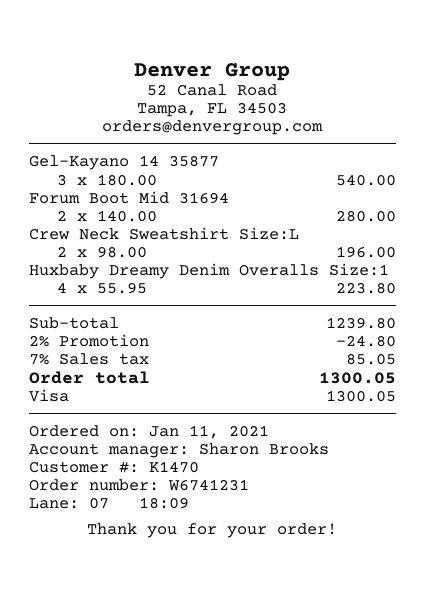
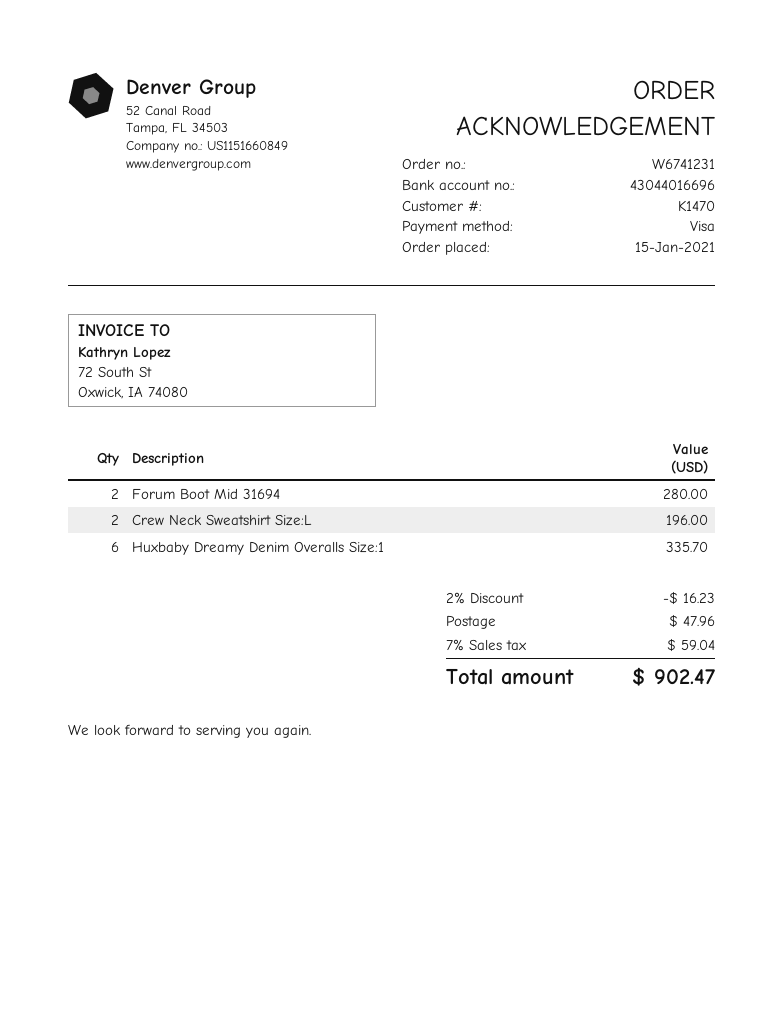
order date: 2021-01-11 -> 2021-01-15
Gel-Kayano 14 35877: 3 for 540.00 -> none
Huxbaby Dreamy Denim Overalls Size:1: 4 for 223.80 -> 6 for 335.70
discount: 2% = 24.80 -> 2% = 16.23
shipping: none -> 47.96
tax: 7% = 85.05 -> 7% = 59.04
total: 1300.05 -> 902.47

